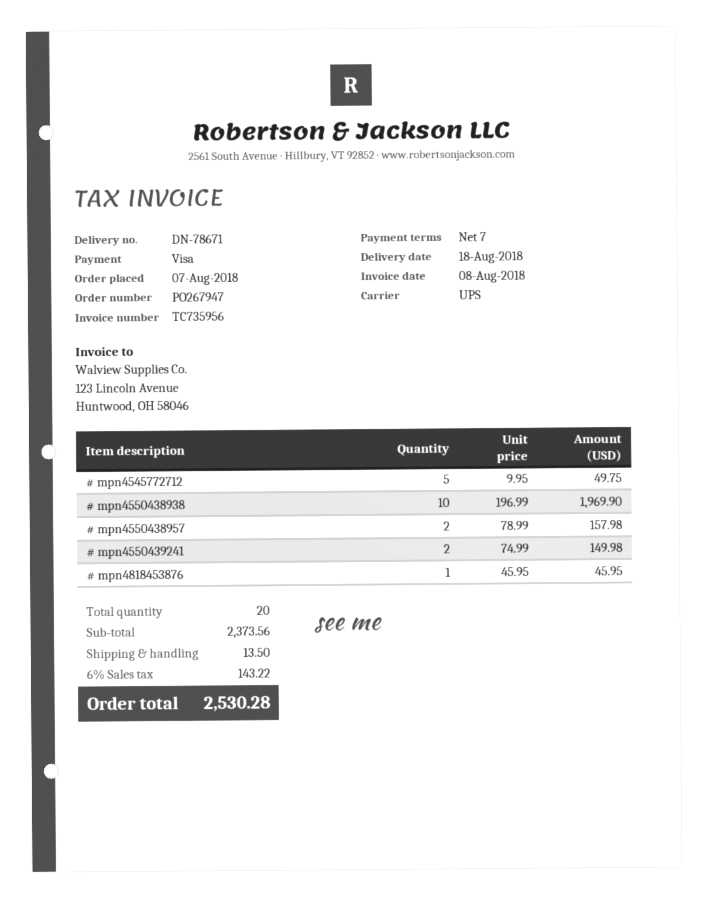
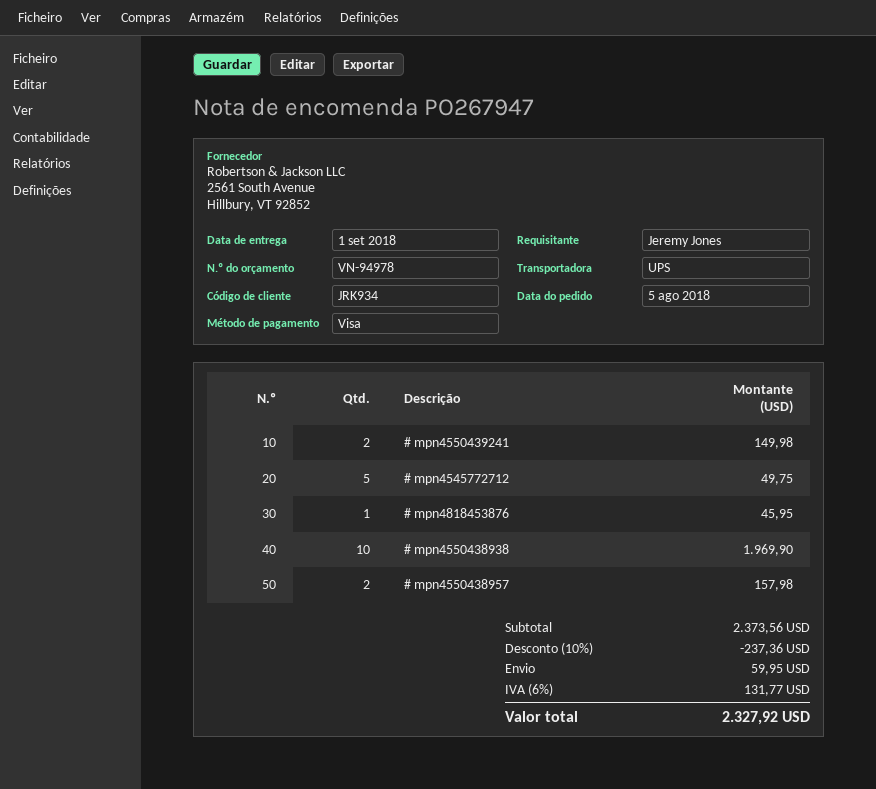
order date: 2018-08-07 -> 2018-08-05
delivery date: 2018-08-18 -> 2018-09-01
discount: none -> 10% = 237.36
shipping: 13.50 -> 59.95
tax: 6% = 143.22 -> 6% = 131.77
total: 2530.28 -> 2327.92

